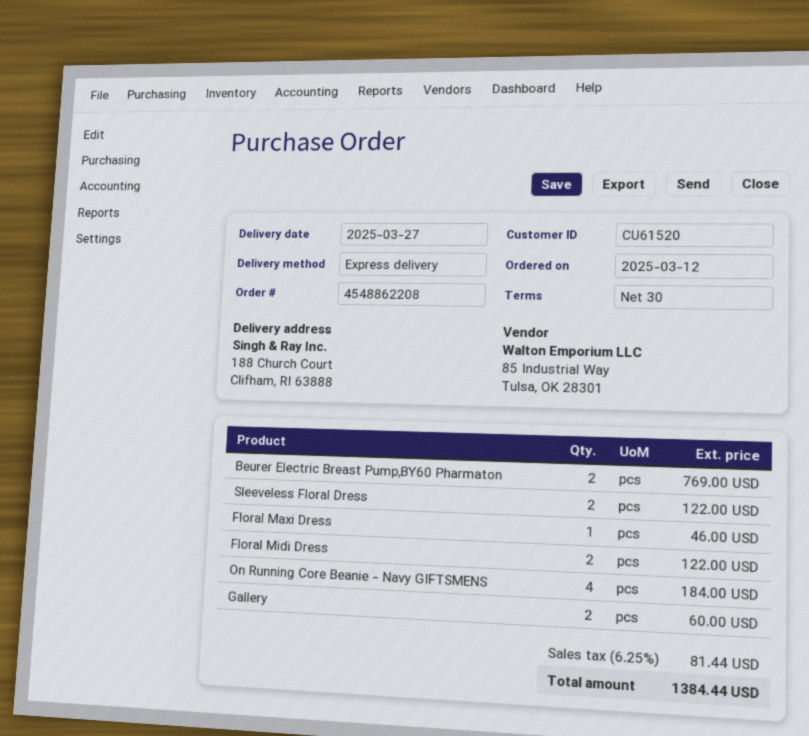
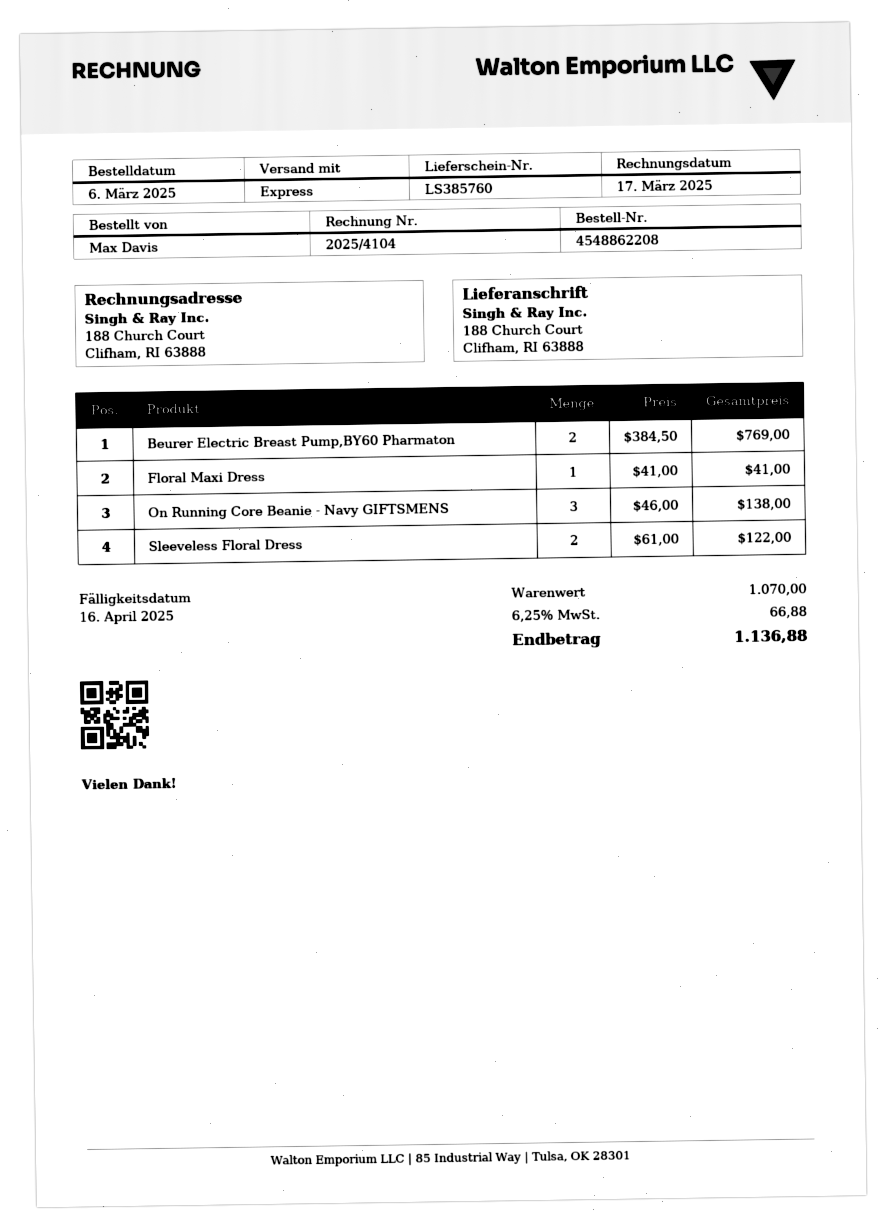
order date: 2025-03-12 -> 2025-03-06
Floral Maxi Dress: 1 for 46.00 -> 1 for 41.00
Floral Midi Dress: 2 for 122.00 -> none
On Running Core Beanie - Navy GIFTSMENS: 4 for 184.00 -> 3 for 138.00
Gallery: 2 for 60.00 -> none
tax: 6.25% = 81.44 -> 6.25% = 66.88
total: 1384.44 -> 1136.88

